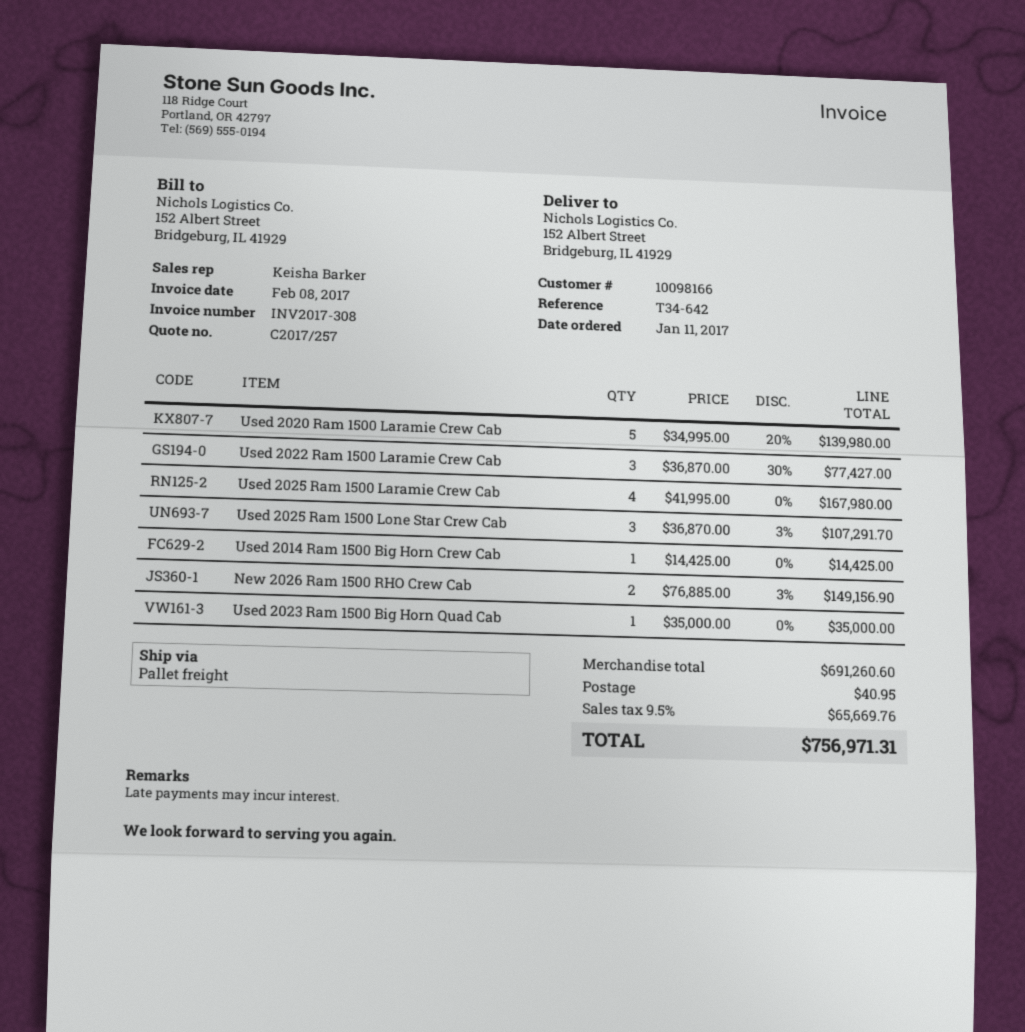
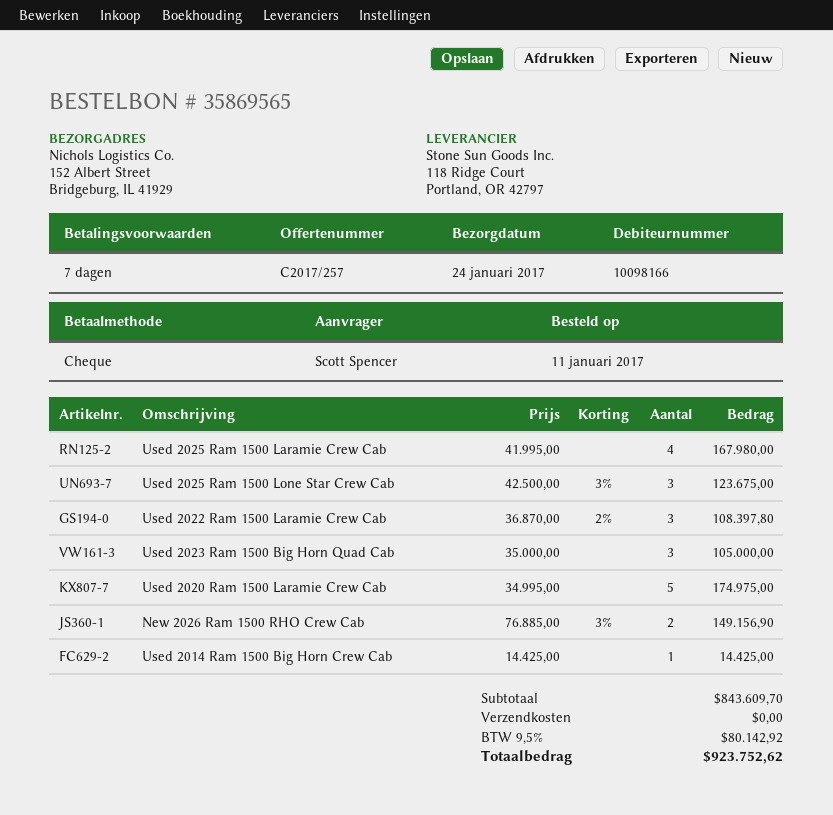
Used 2020 Ram 1500 Laramie Crew Cab: 5 x 34995.00 - 20% = 139980.00 -> 5 x 34995.00 = 174975.00
Used 2022 Ram 1500 Laramie Crew Cab: 3 x 36870.00 - 30% = 77427.00 -> 3 x 36870.00 - 2% = 108397.80
Used 2025 Ram 1500 Lone Star Crew Cab: 3 x 36870.00 - 3% = 107291.70 -> 3 x 42500.00 - 3% = 123675.00
Used 2023 Ram 1500 Big Horn Quad Cab: 1 x 35000.00 = 35000.00 -> 3 x 35000.00 = 105000.00
subtotal: 691260.60 -> 843609.70
shipping: 40.95 -> 0.00
tax: 9.5% = 65669.76 -> 9.5% = 80142.92
total: 756971.31 -> 923752.62

